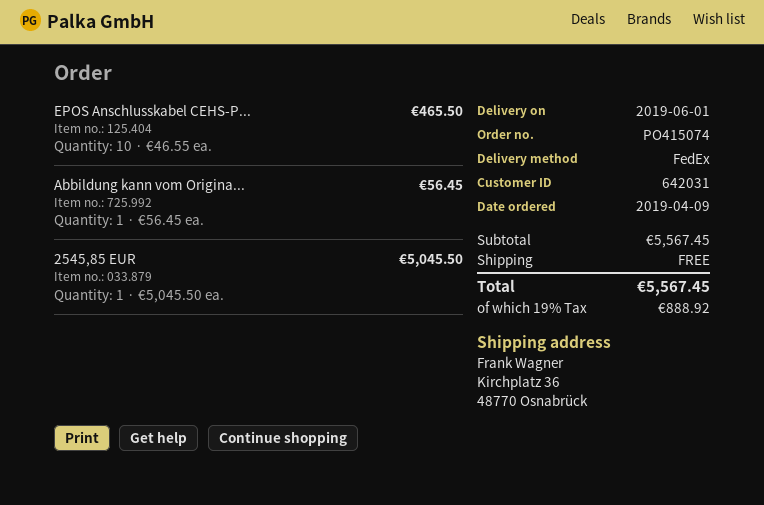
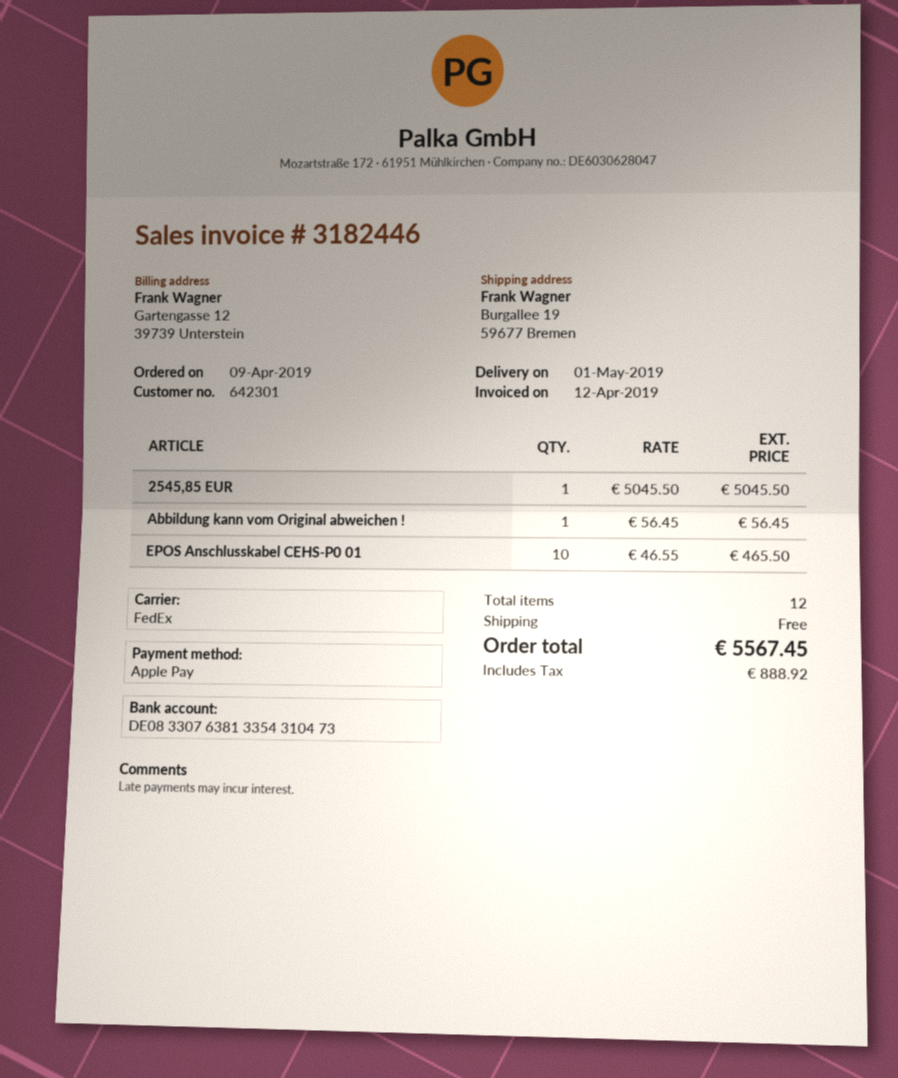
delivery date: 2019-06-01 -> 2019-05-01
customer number: 642031 -> 642301
ship to: Kirchplatz 36, 48770 Osnabrück -> Burgallee 19, 59677 Bremen

